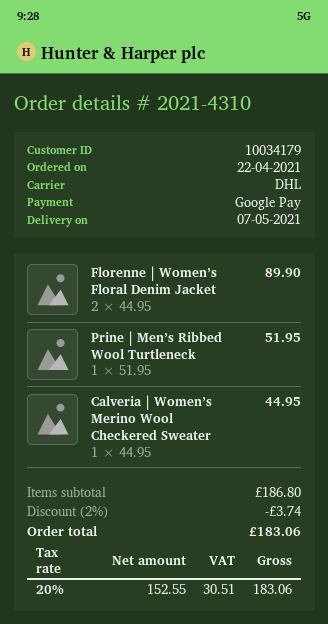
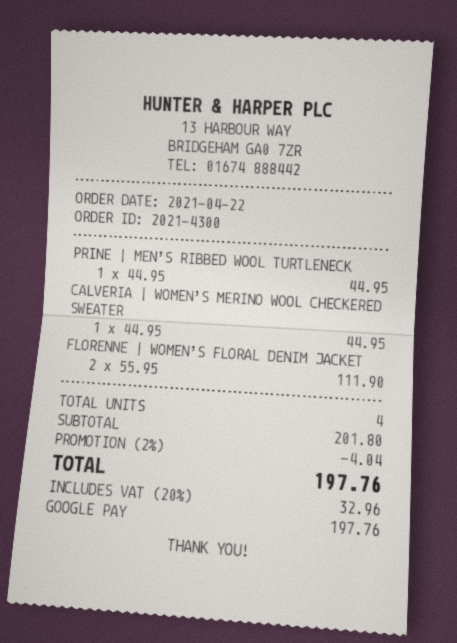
order number: 2021-4310 -> 2021-4300
Florenne | Women’s Floral Denim Jacket: 2 x 44.95 = 89.90 -> 2 x 55.95 = 111.90
Prine | Men’s Ribbed Wool Turtleneck: 1 x 51.95 = 51.95 -> 1 x 44.95 = 44.95
subtotal: 186.80 -> 201.80
discount: 2% = 3.74 -> 2% = 4.04
tax: 20% = 30.51 -> 20% = 32.96
total: 183.06 -> 197.76

